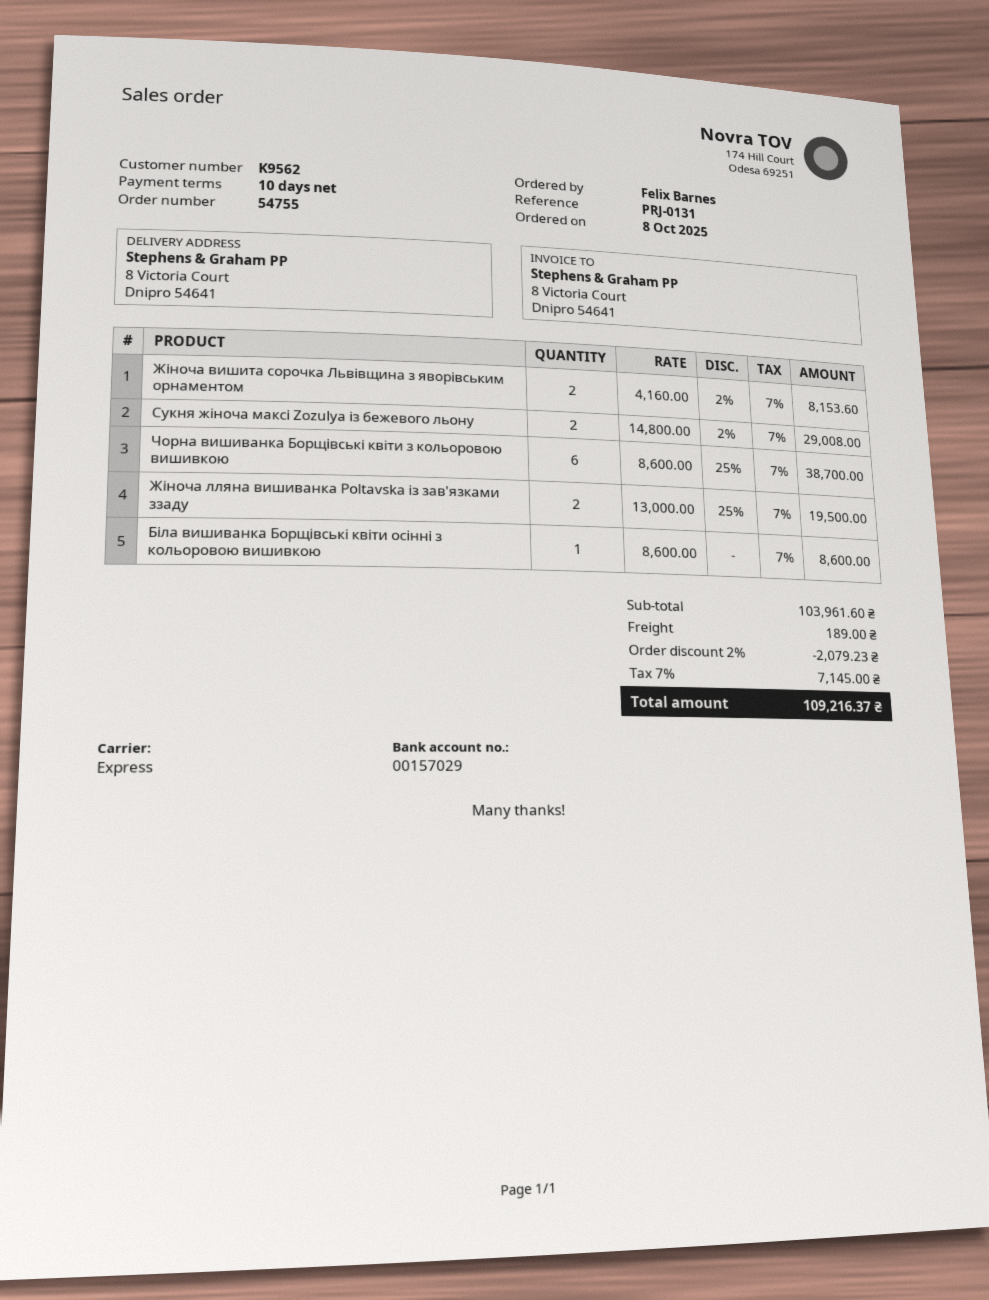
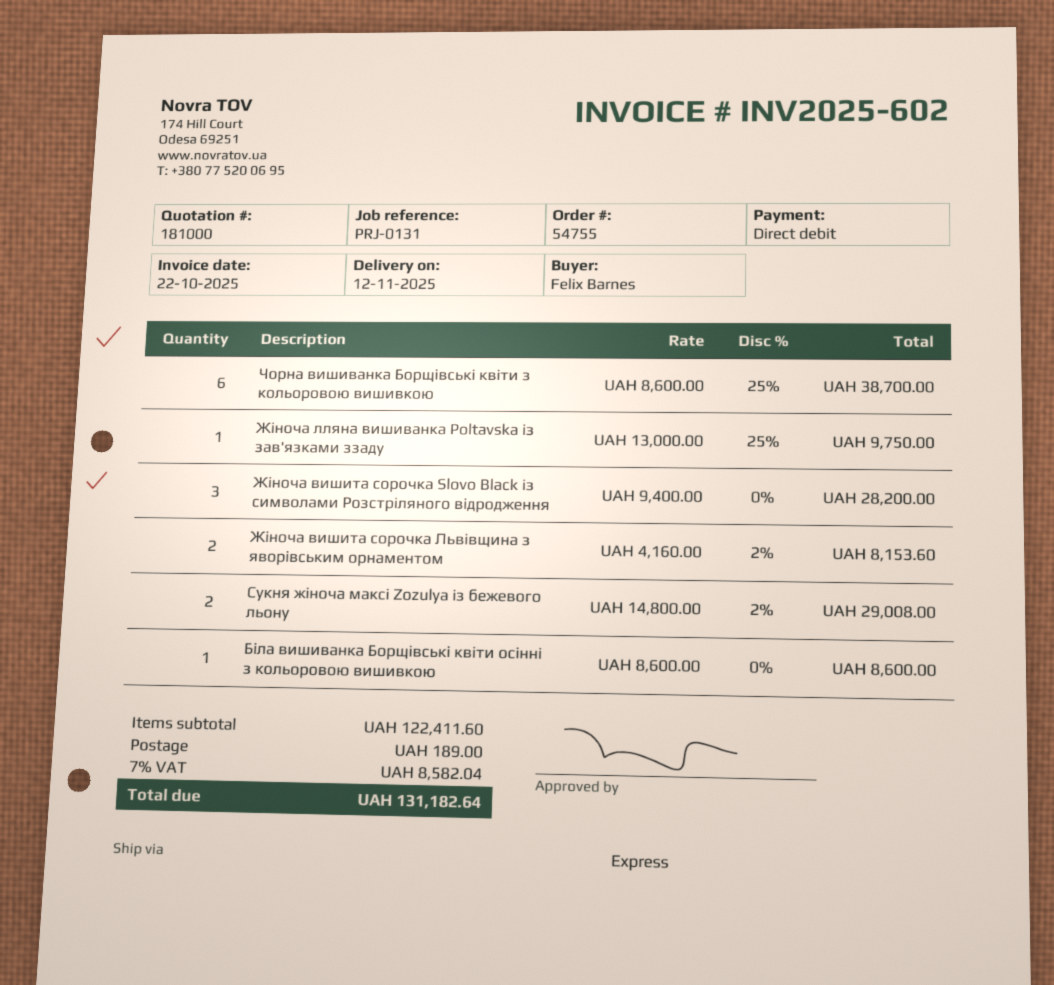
Жіноча лляна вишиванка Poltavska із зав'язками ззаду: 2 x 13000.00 - 25% = 19500.00 -> 1 x 13000.00 - 25% = 9750.00
Жіноча вишита сорочка Slovo Black із символами Розстріляного відродження: none -> 3 x 9400.00 = 28200.00
subtotal: 103961.60 -> 122411.60
discount: 2% = 2079.23 -> none
tax: 7% = 7145.00 -> 7% = 8582.04
total: 109216.37 -> 131182.64

